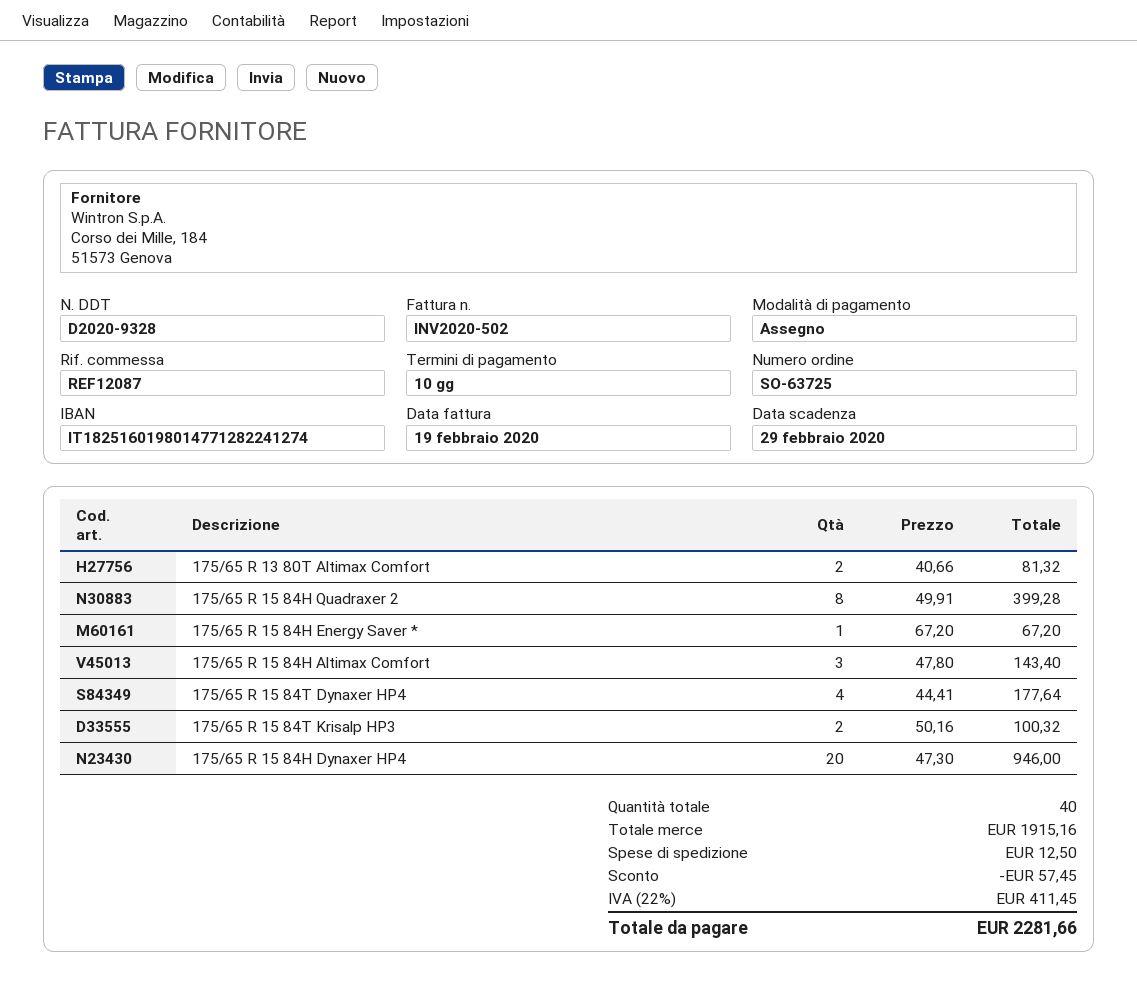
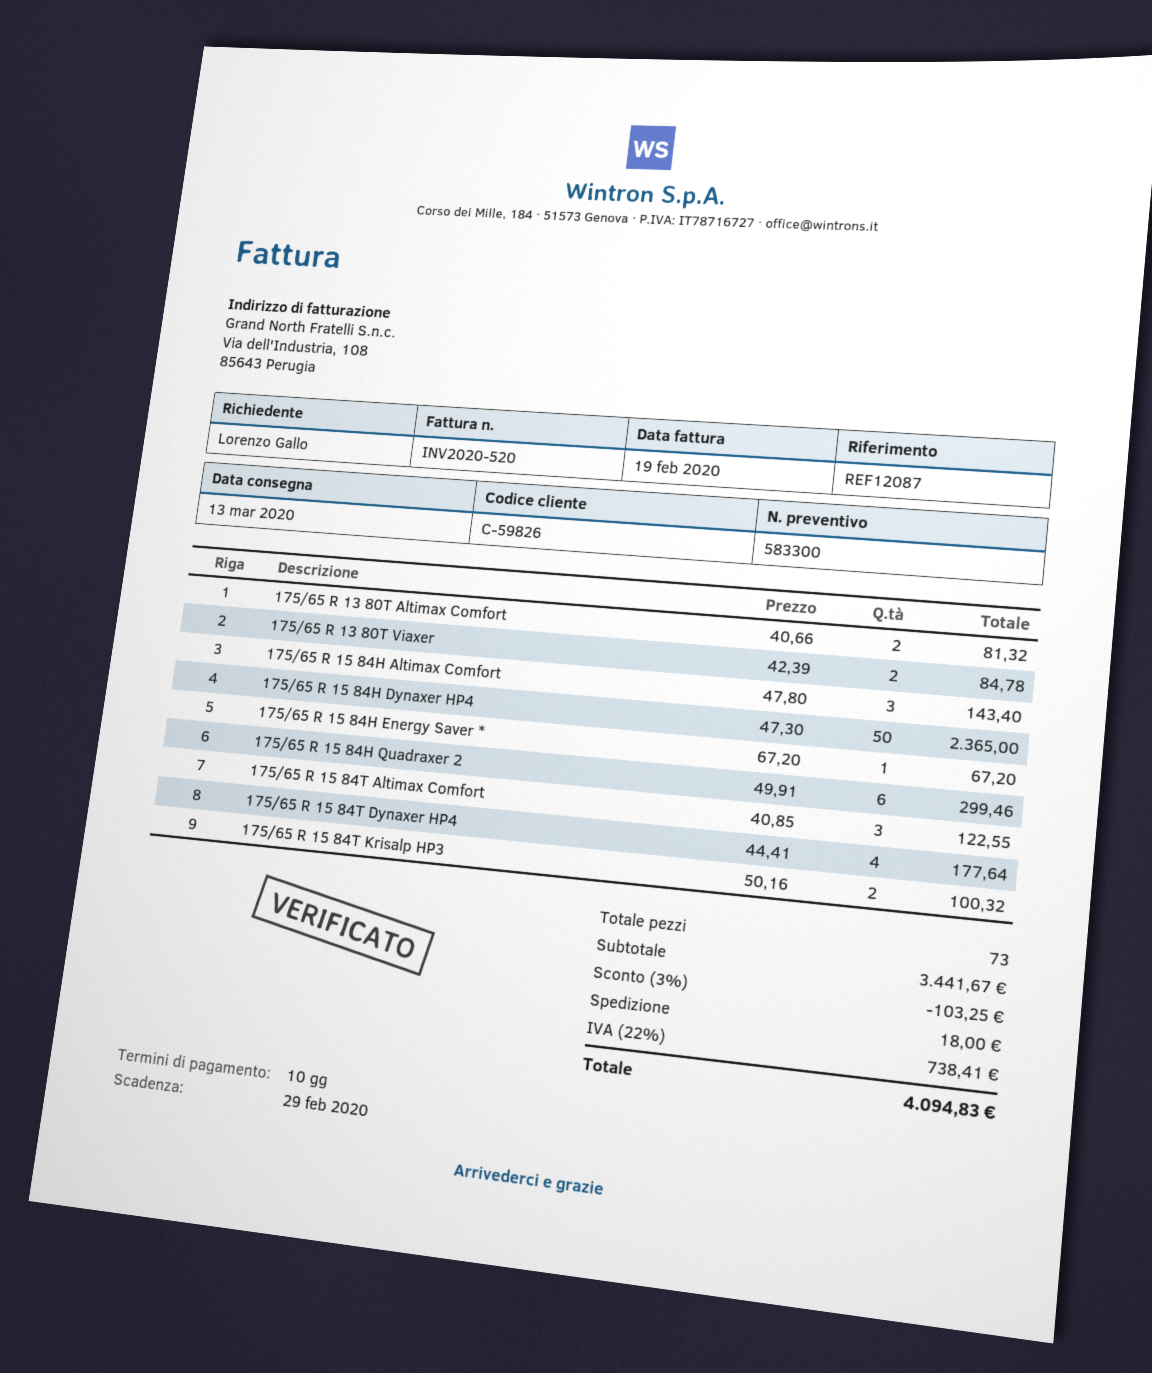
invoice number: INV2020-502 -> INV2020-520
175/65 R 15 84H Quadraxer 2: 8 x 49.91 = 399.28 -> 6 x 49.91 = 299.46
175/65 R 15 84H Dynaxer HP4: 20 x 47.30 = 946.00 -> 50 x 47.30 = 2365.00
175/65 R 13 80T Viaxer: none -> 2 x 42.39 = 84.78
175/65 R 15 84T Altimax Comfort: none -> 3 x 40.85 = 122.55
total quantity: 40 -> 73
subtotal: 1915.16 -> 3441.67
discount: 57.45 -> 103.25
shipping: 12.50 -> 18.00
tax: 22% = 411.45 -> 22% = 738.41
total: 2281.66 -> 4094.83

